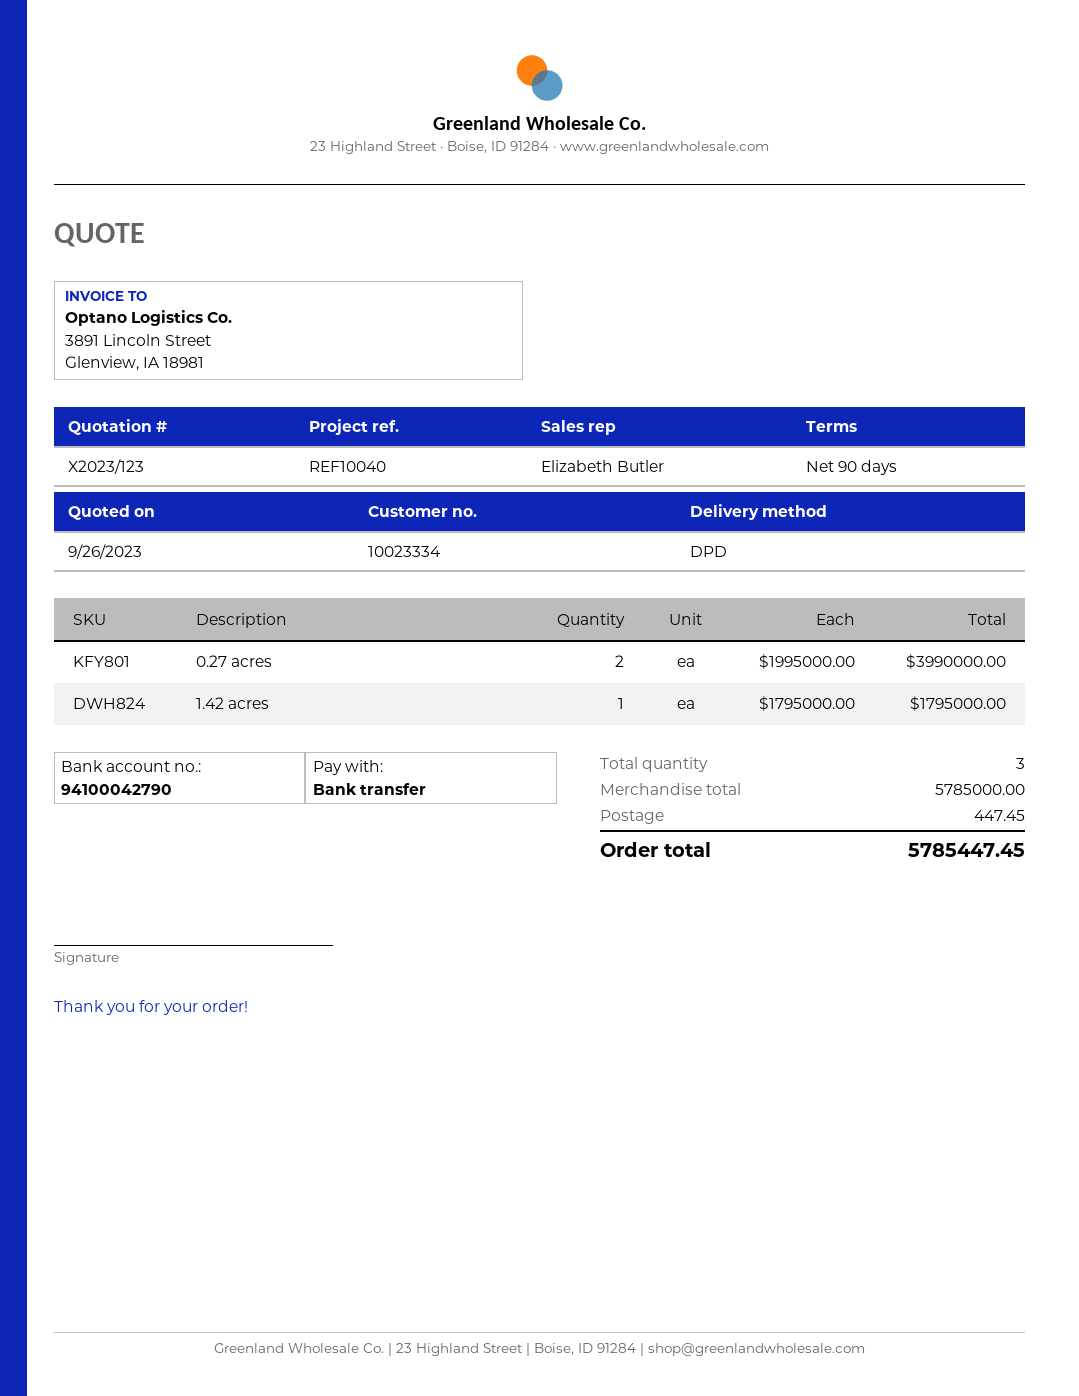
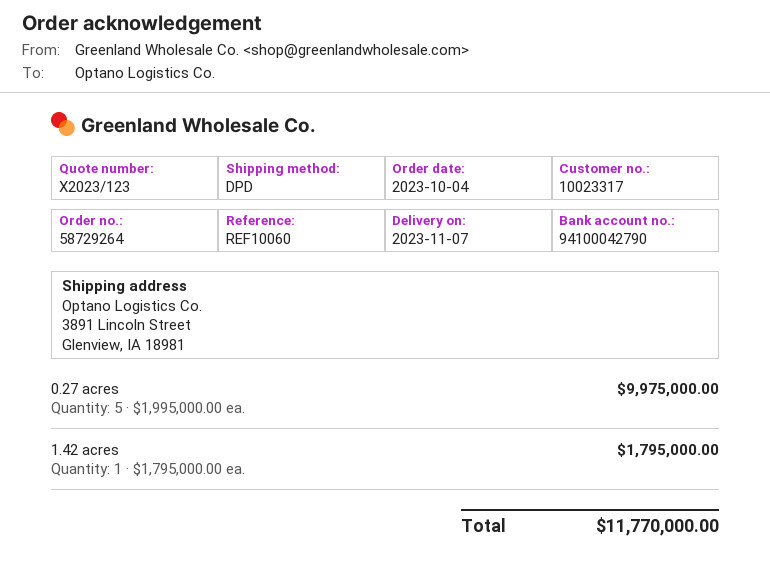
customer number: 10023334 -> 10023317
reference: REF10040 -> REF10060
0.27 acres: 2 x 1995000.00 = 3990000.00 -> 5 x 1995000.00 = 9975000.00
shipping: 447.45 -> none
total: 5785447.45 -> 11770000.00

